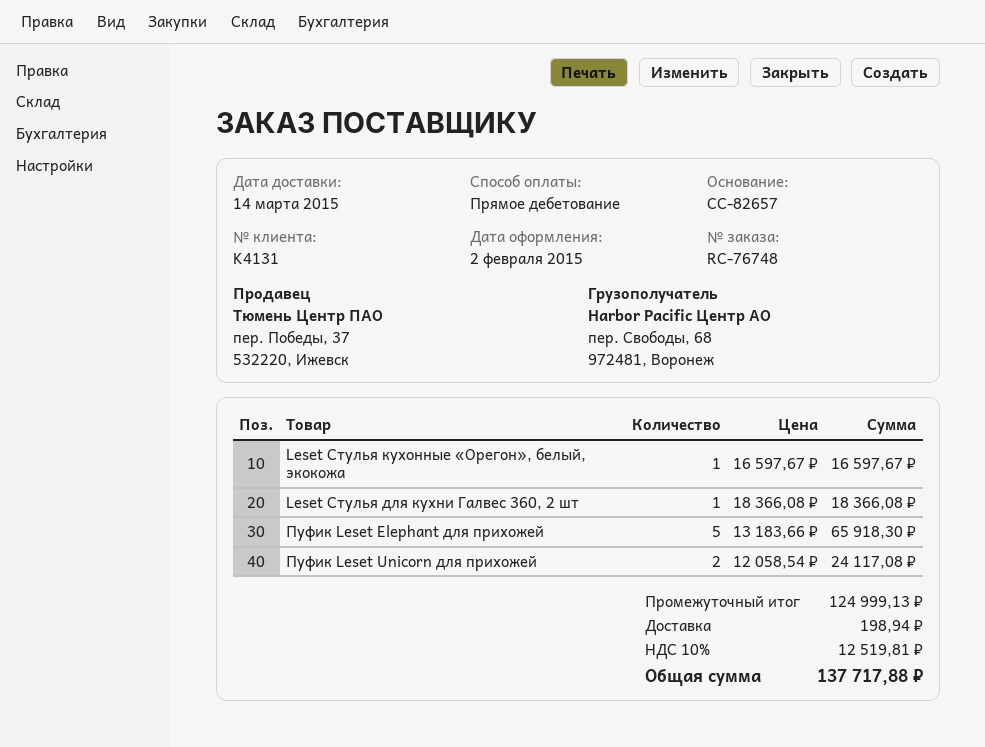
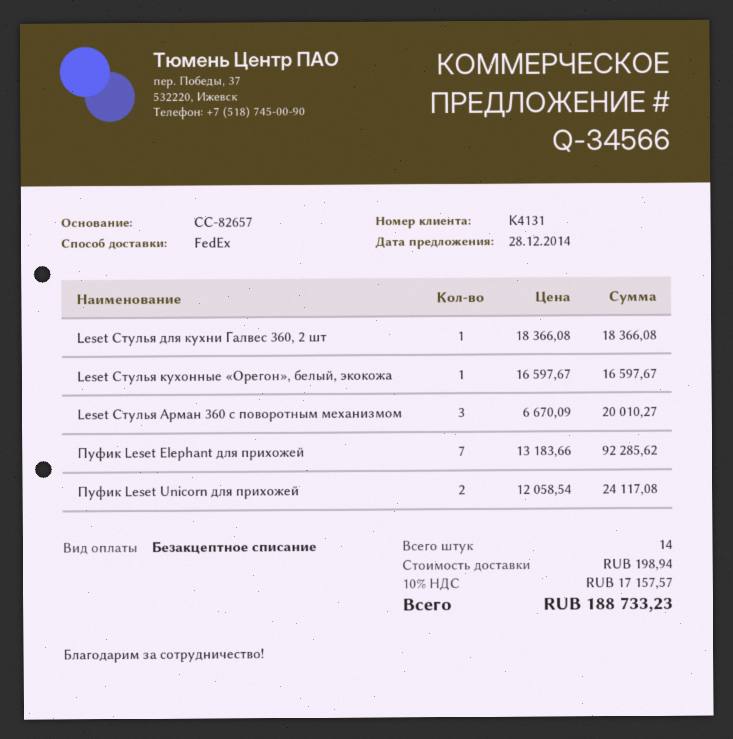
Пуфик Leset Elephant для прихожей: 5 x 13183.66 = 65918.30 -> 7 x 13183.66 = 92285.62
Leset Стулья Арман 360 с поворотным механизмом: none -> 3 x 6670.09 = 20010.27
tax: 10% = 12519.81 -> 10% = 17157.57
total: 137717.88 -> 188733.23

